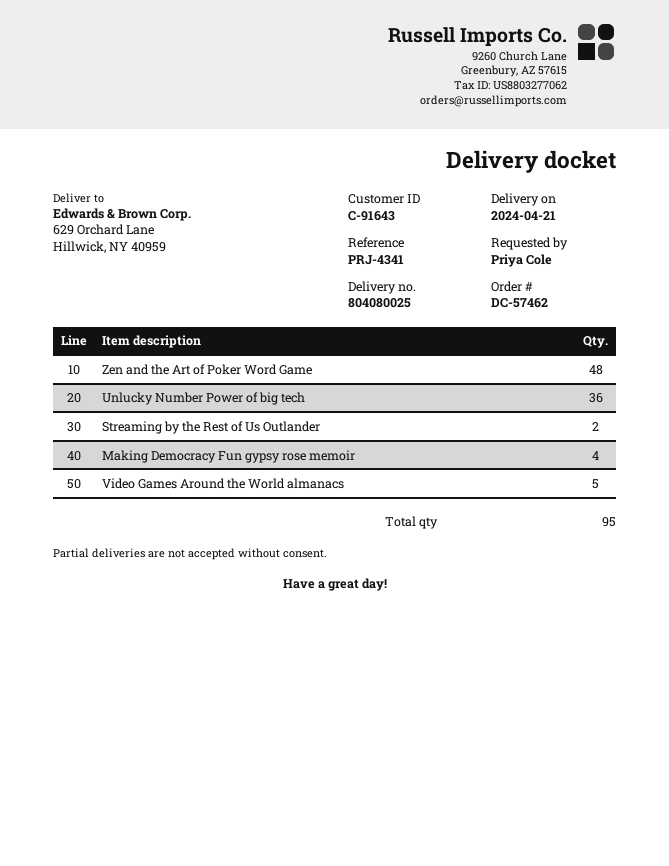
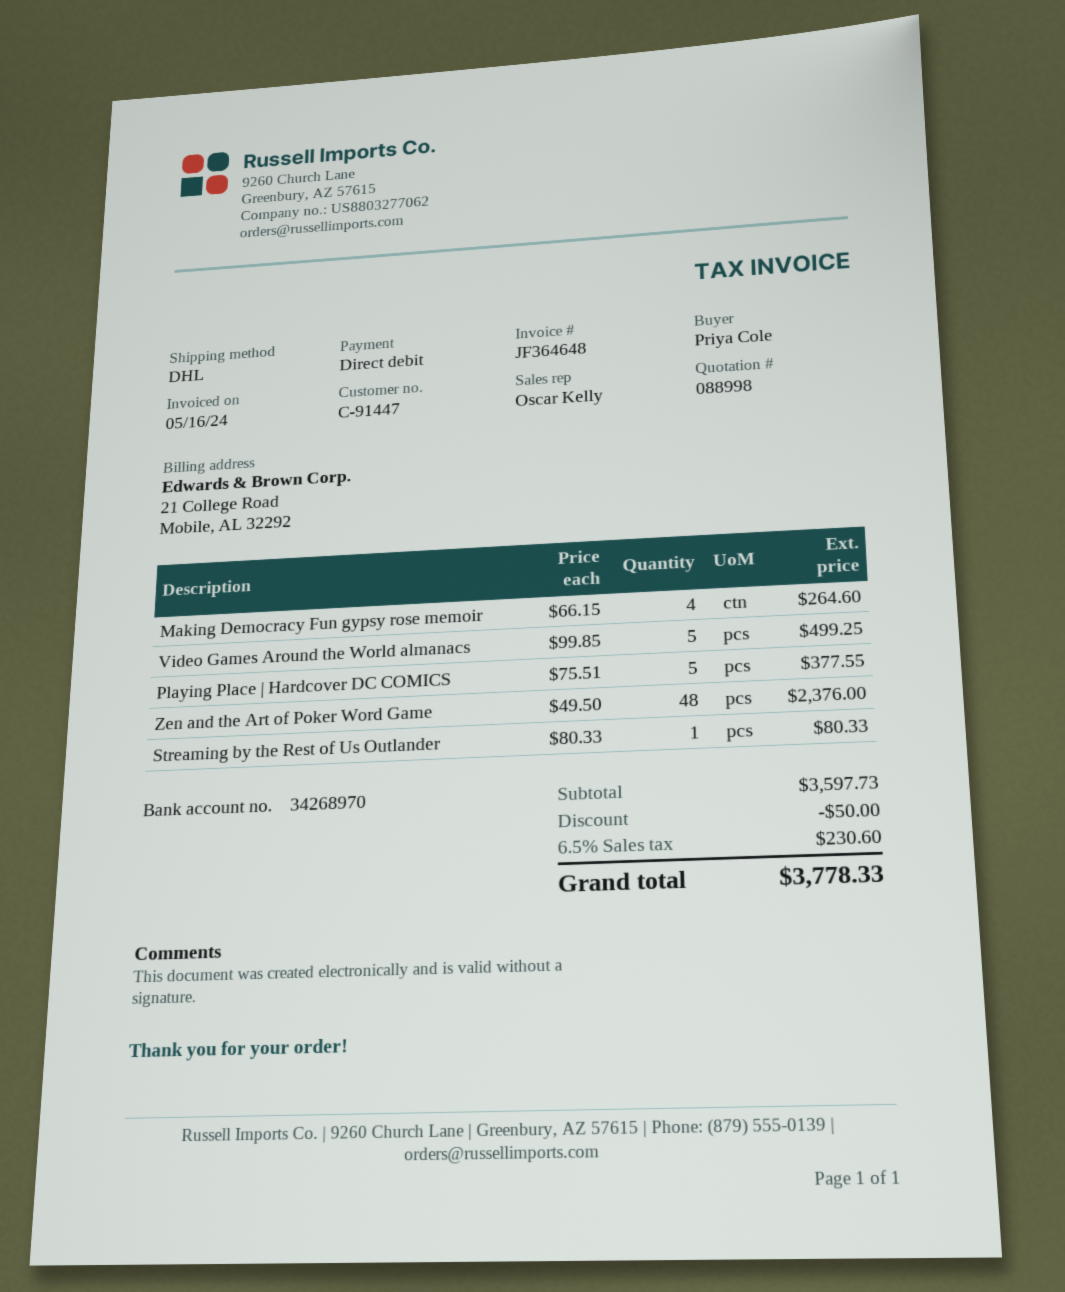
customer number: C-91643 -> C-91447
Unlucky Number Power of big tech: 36 -> none
Streaming by the Rest of Us Outlander: 2 -> 1
Playing Place | Hardcover DC COMICS: none -> 5

